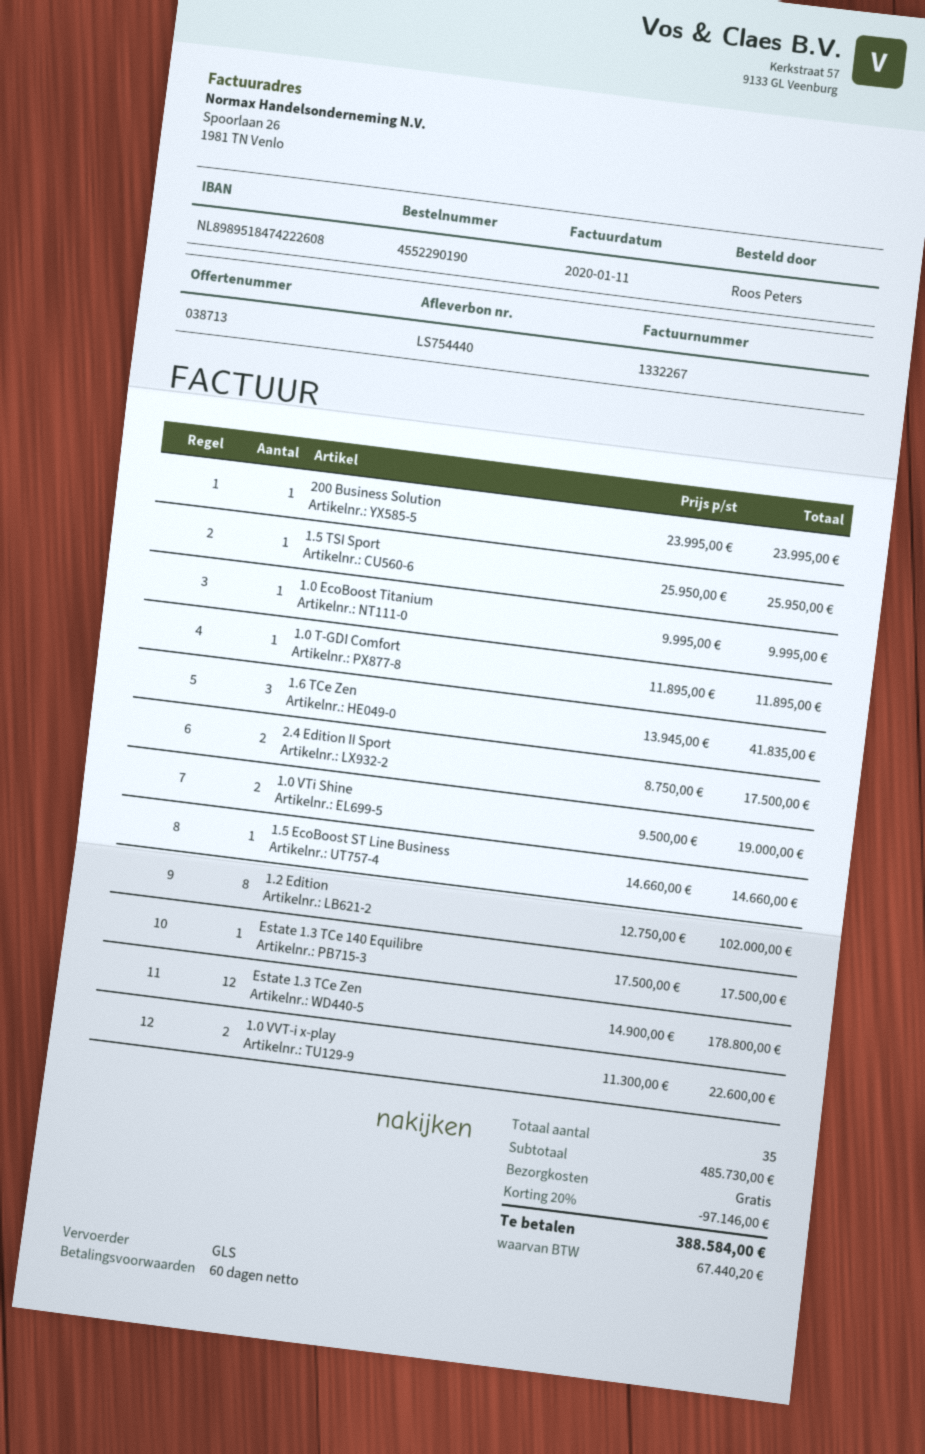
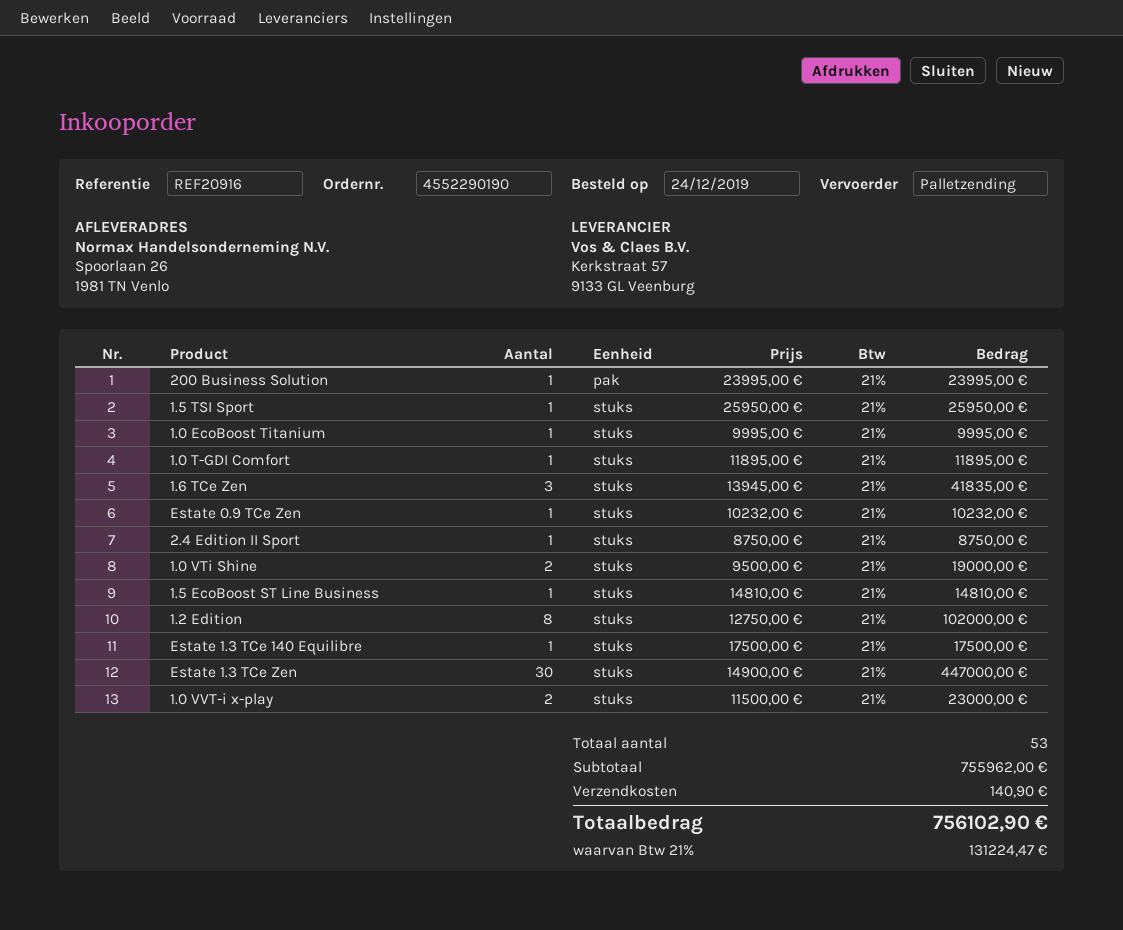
shipping method: GLS -> pallet freight
2.4 Edition II Sport: 2 x 8750.00 = 17500.00 -> 1 x 8750.00 = 8750.00
1.5 EcoBoost ST Line Business: 1 x 14660.00 = 14660.00 -> 1 x 14810.00 = 14810.00
Estate 1.3 TCe Zen: 12 x 14900.00 = 178800.00 -> 30 x 14900.00 = 447000.00
1.0 VVT-i x-play: 2 x 11300.00 = 22600.00 -> 2 x 11500.00 = 23000.00
Estate 0.9 TCe Zen: none -> 1 x 10232.00 = 10232.00
total quantity: 35 -> 53
subtotal: 485730.00 -> 755962.00
discount: 20% = 97146.00 -> none
shipping: 0.00 -> 140.90
tax: 67440.20 -> 131224.47
total: 388584.00 -> 756102.90

